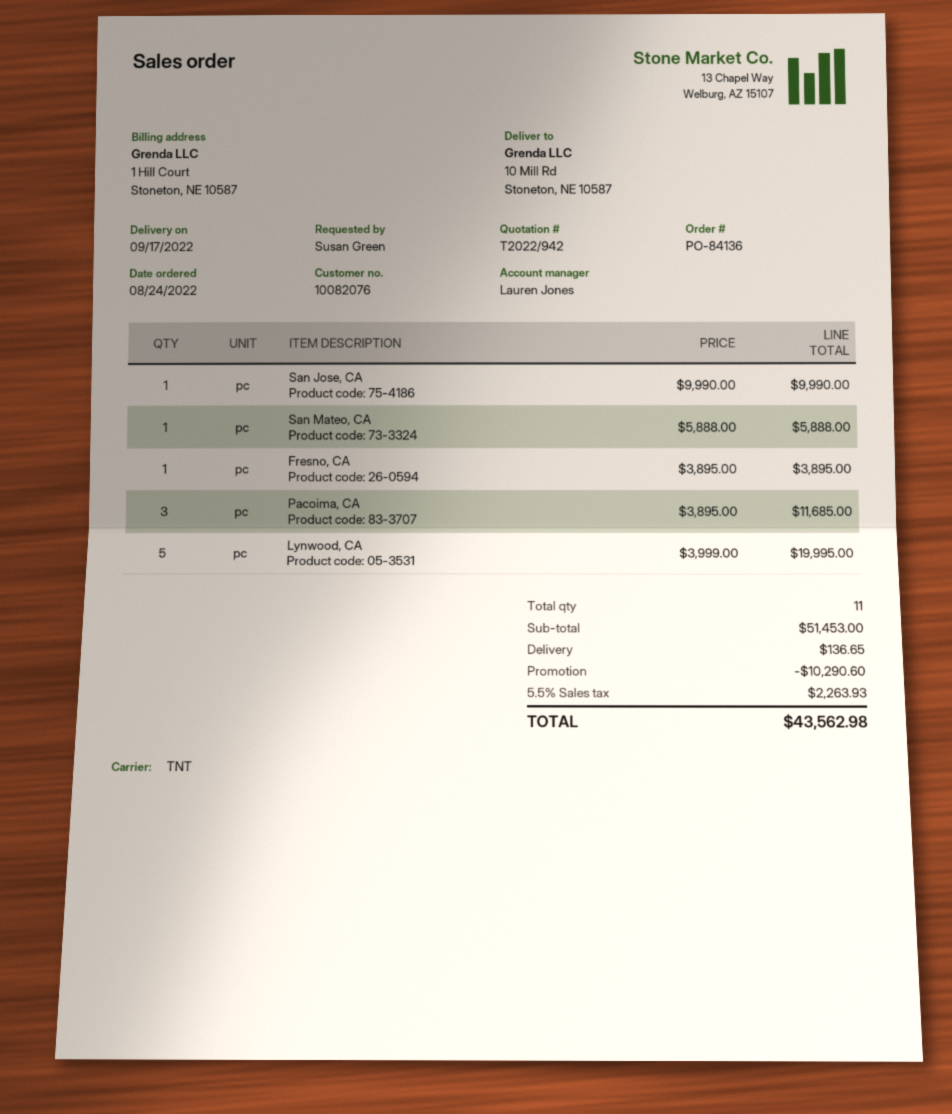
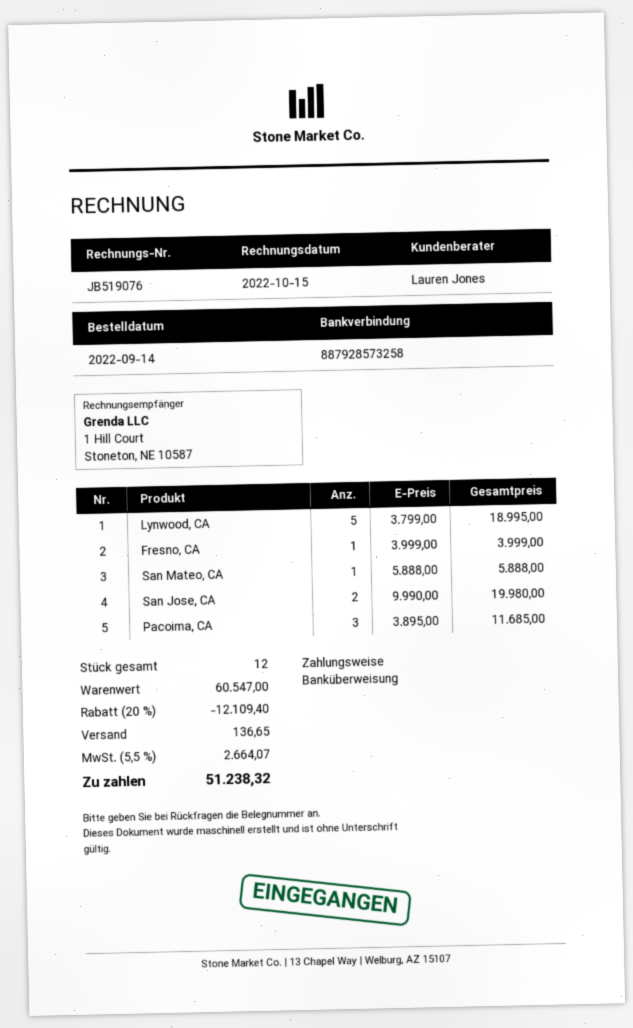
order date: 2022-08-24 -> 2022-09-14
San Jose, CA: 1 x 9990.00 = 9990.00 -> 2 x 9990.00 = 19980.00
Fresno, CA: 1 x 3895.00 = 3895.00 -> 1 x 3999.00 = 3999.00
Lynwood, CA: 5 x 3999.00 = 19995.00 -> 5 x 3799.00 = 18995.00
total quantity: 11 -> 12
subtotal: 51453.00 -> 60547.00
discount: 10290.60 -> 12109.40
tax: 5.5% = 2263.93 -> 5.5% = 2664.07
total: 43562.98 -> 51238.32

